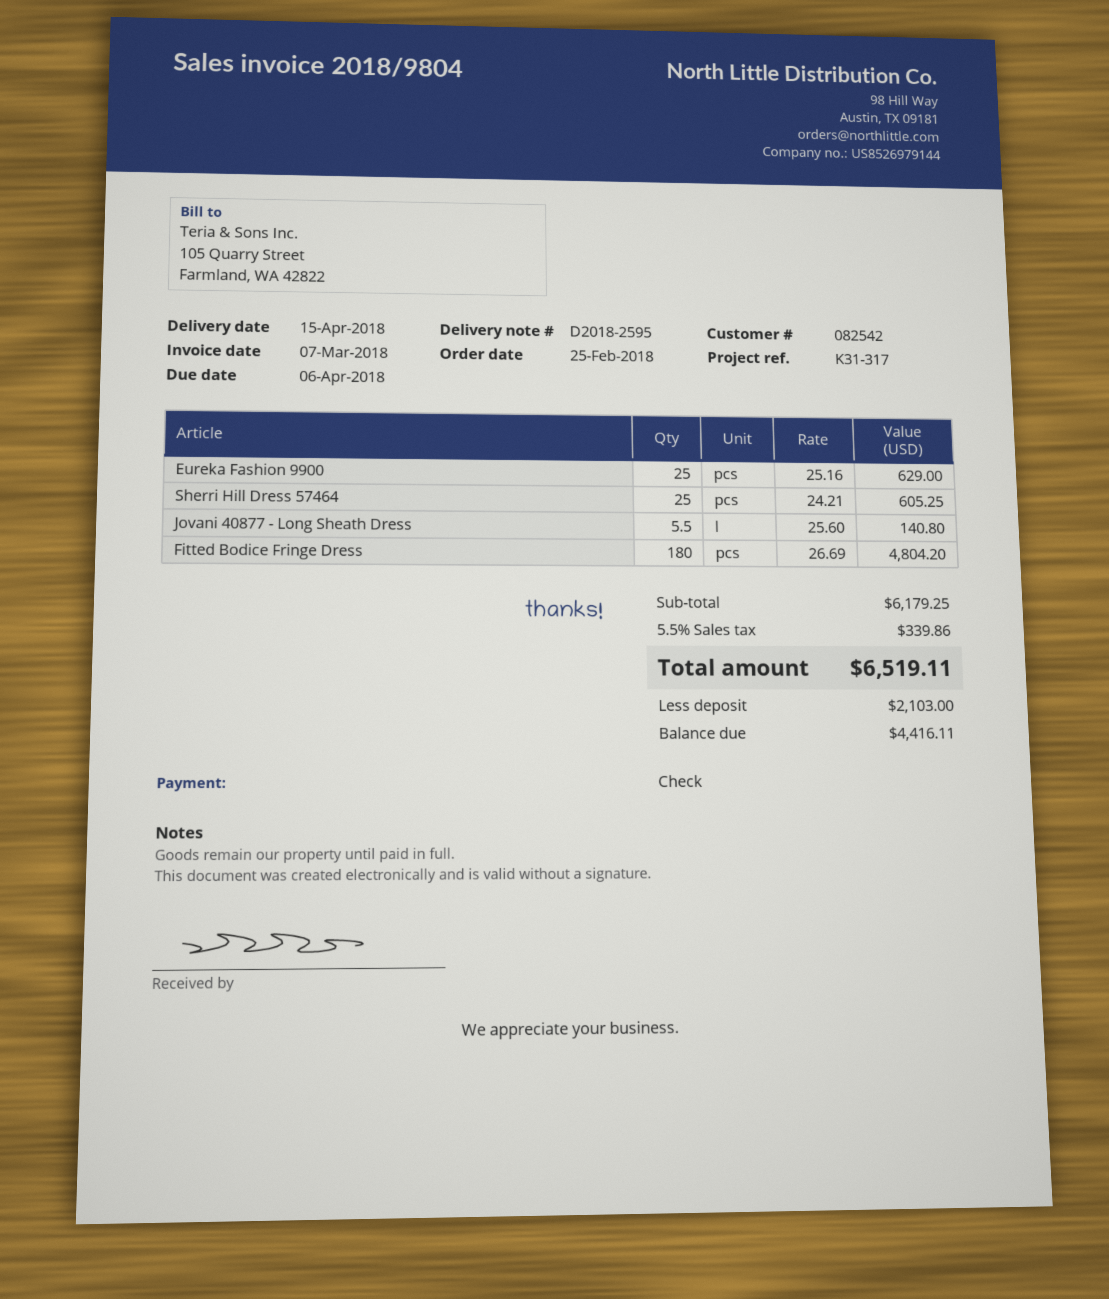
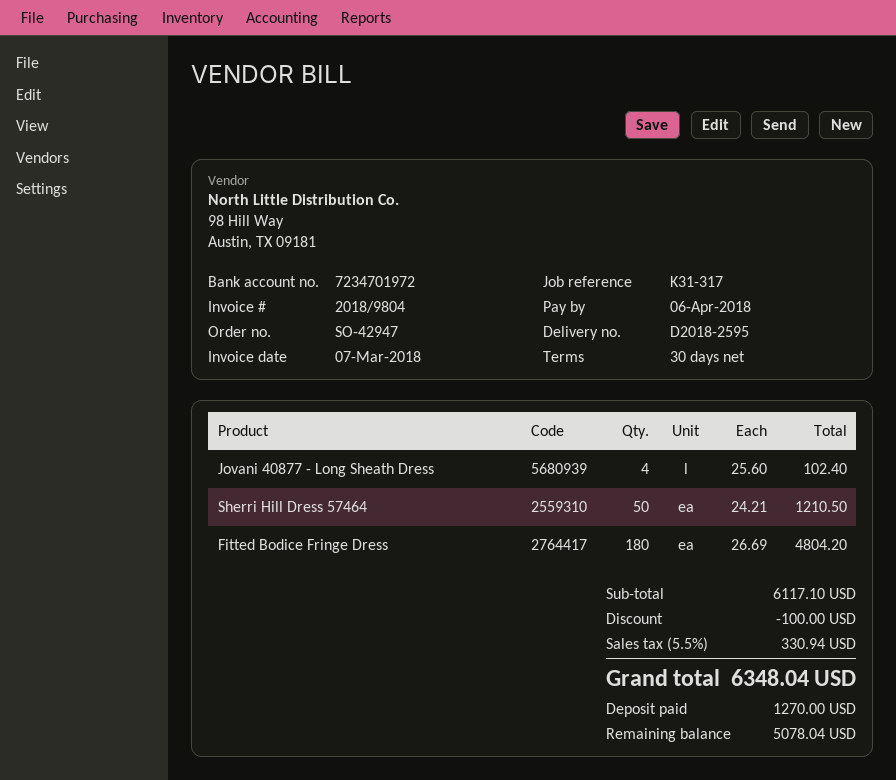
Eureka Fashion 9900: 25 x 25.16 = 629.00 -> none
Sherri Hill Dress 57464: 25 x 24.21 = 605.25 -> 50 x 24.21 = 1210.50
Jovani 40877 - Long Sheath Dress: 5.5 x 25.60 = 140.80 -> 4 x 25.60 = 102.40
subtotal: 6179.25 -> 6117.10
discount: none -> 100.00
tax: 5.5% = 339.86 -> 5.5% = 330.94
total: 6519.11 -> 6348.04
deposit: 2103.00 -> 1270.00
balance: 4416.11 -> 5078.04

